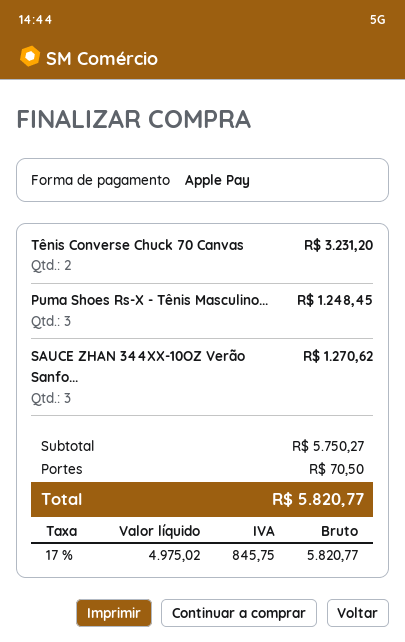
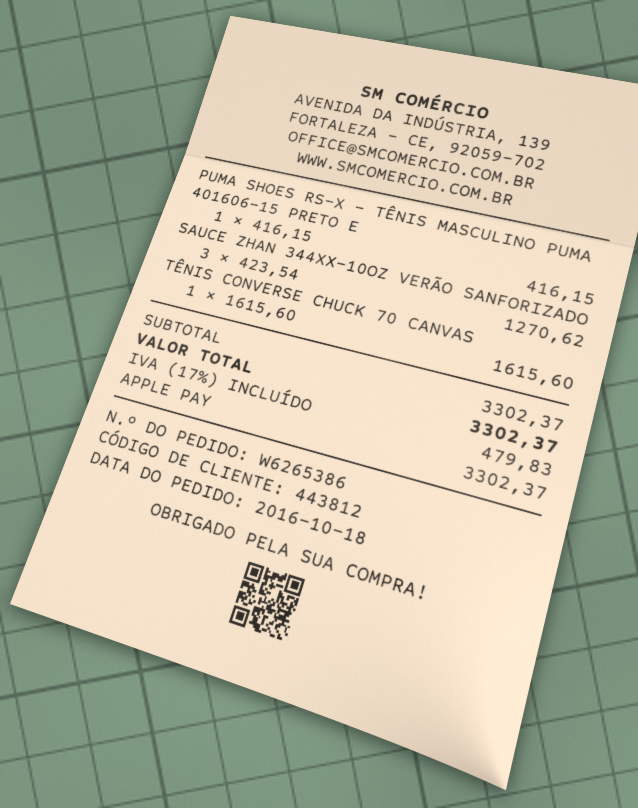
Tênis Converse Chuck 70 Canvas: 2 for 3231.20 -> 1 for 1615.60
Puma Shoes Rs-X - Tênis Masculino...: 3 for 1248.45 -> 1 for 416.15
subtotal: 5750.27 -> 3302.37
shipping: 70.50 -> none
tax: 17% = 845.75 -> 17% = 479.83
total: 5820.77 -> 3302.37

